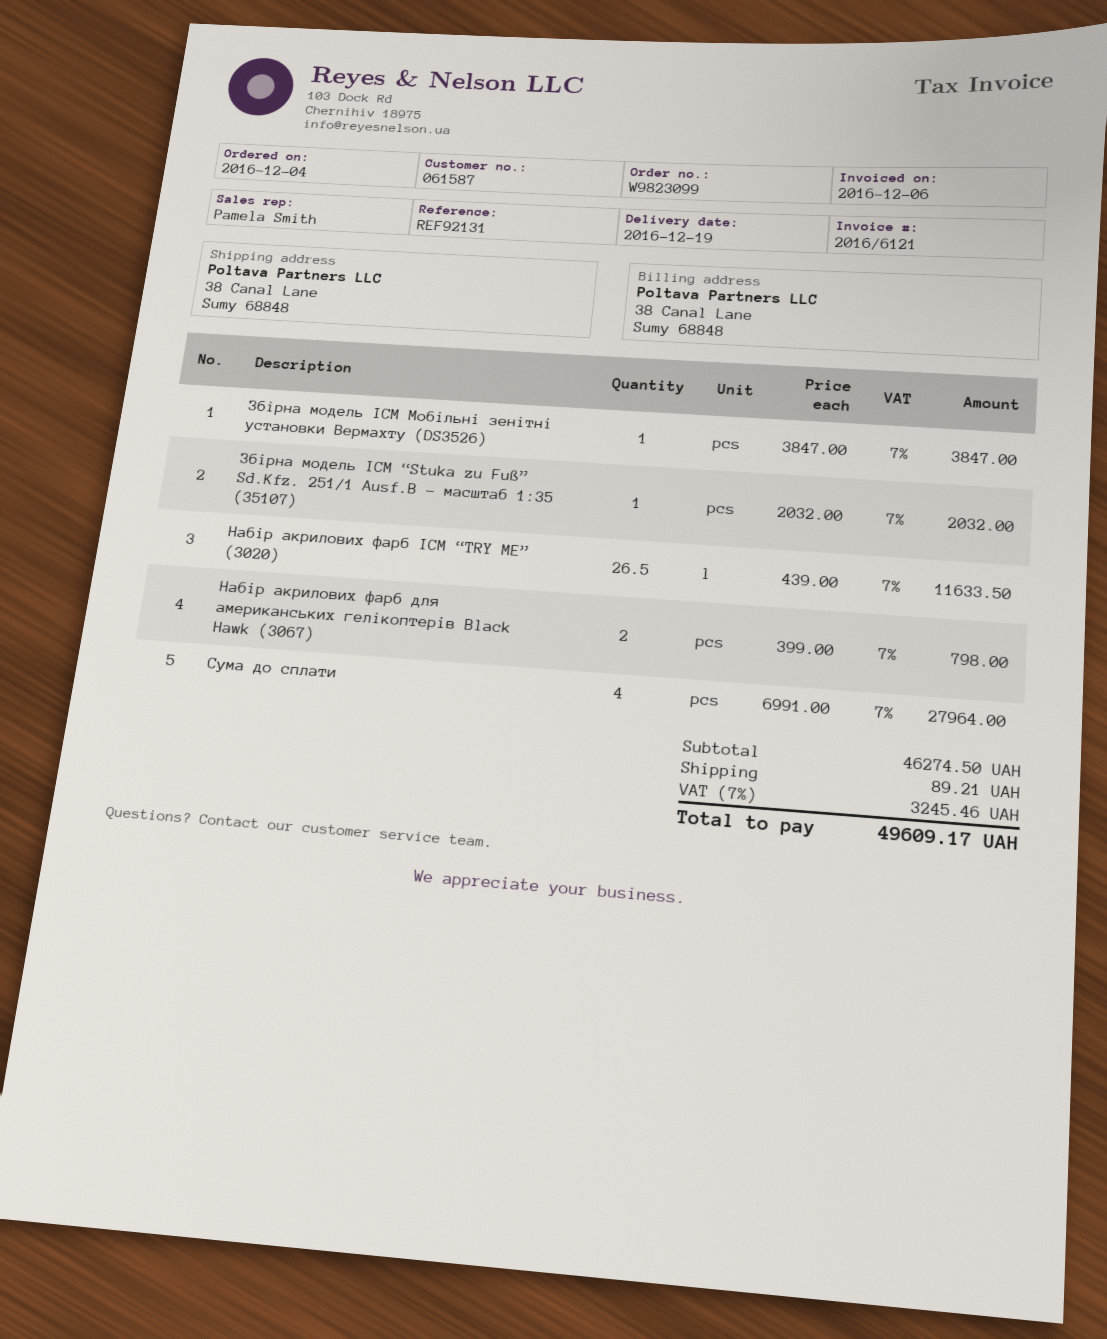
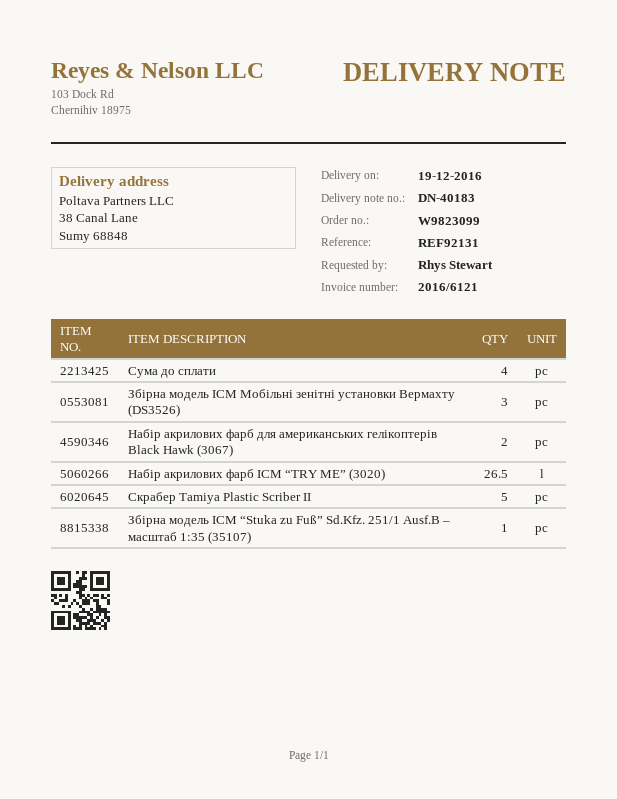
Збірна модель ICM Мобільні зенітні установки Вермахту (DS3526): 1 -> 3
Скрабер Tamiya Plastic Scriber II: none -> 5

